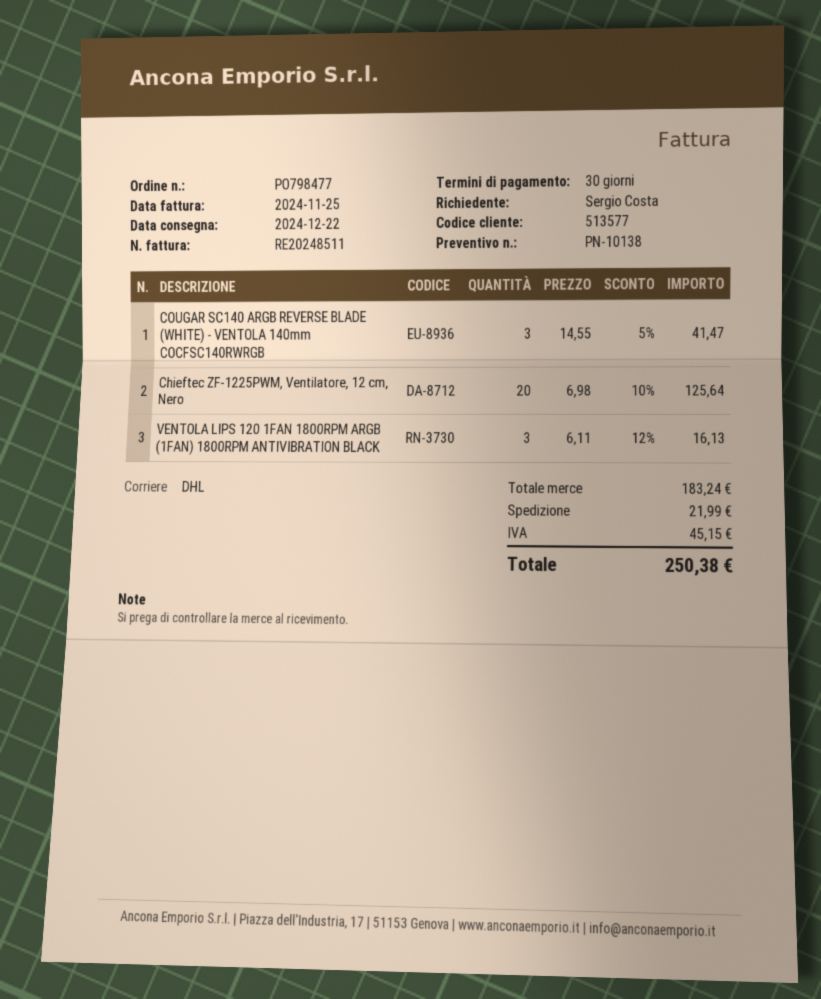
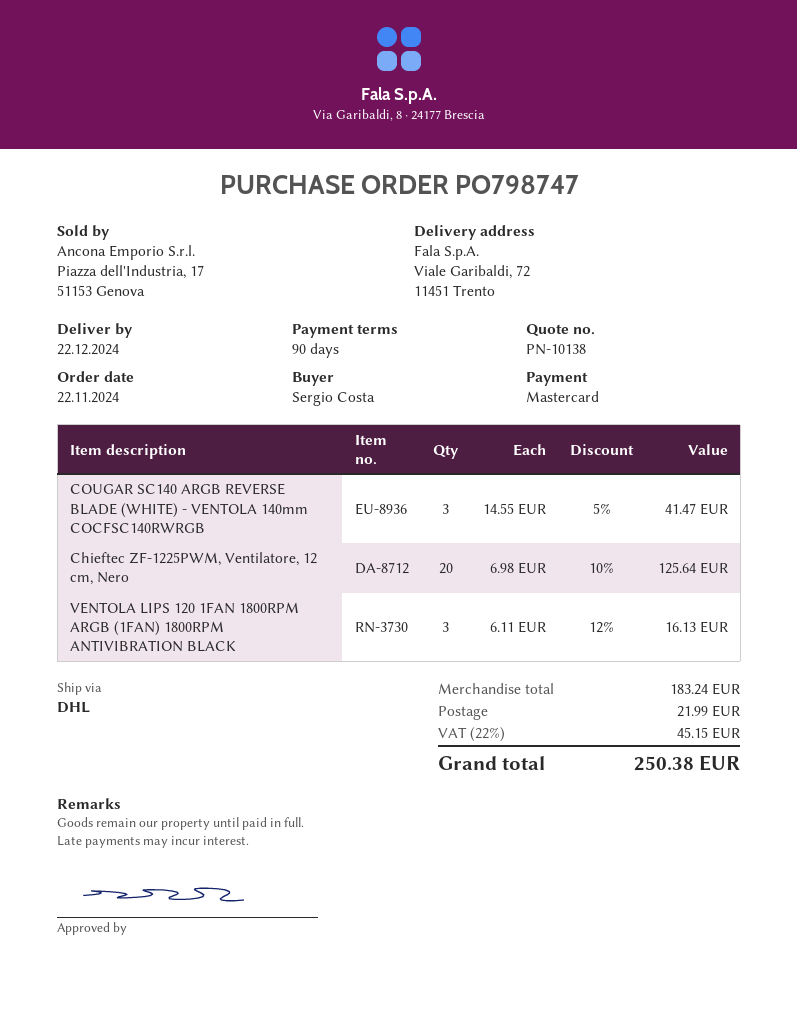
order number: PO798477 -> PO798747
payment terms: 30 days -> 90 days

